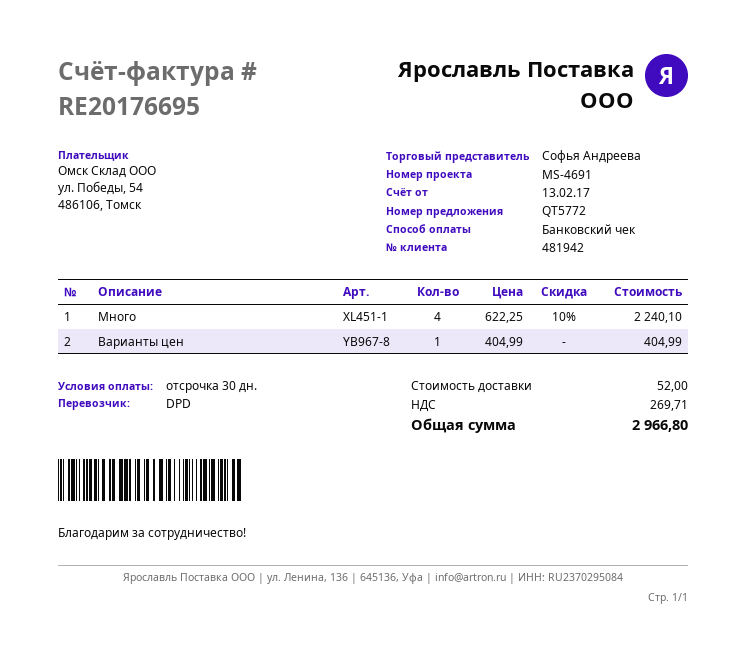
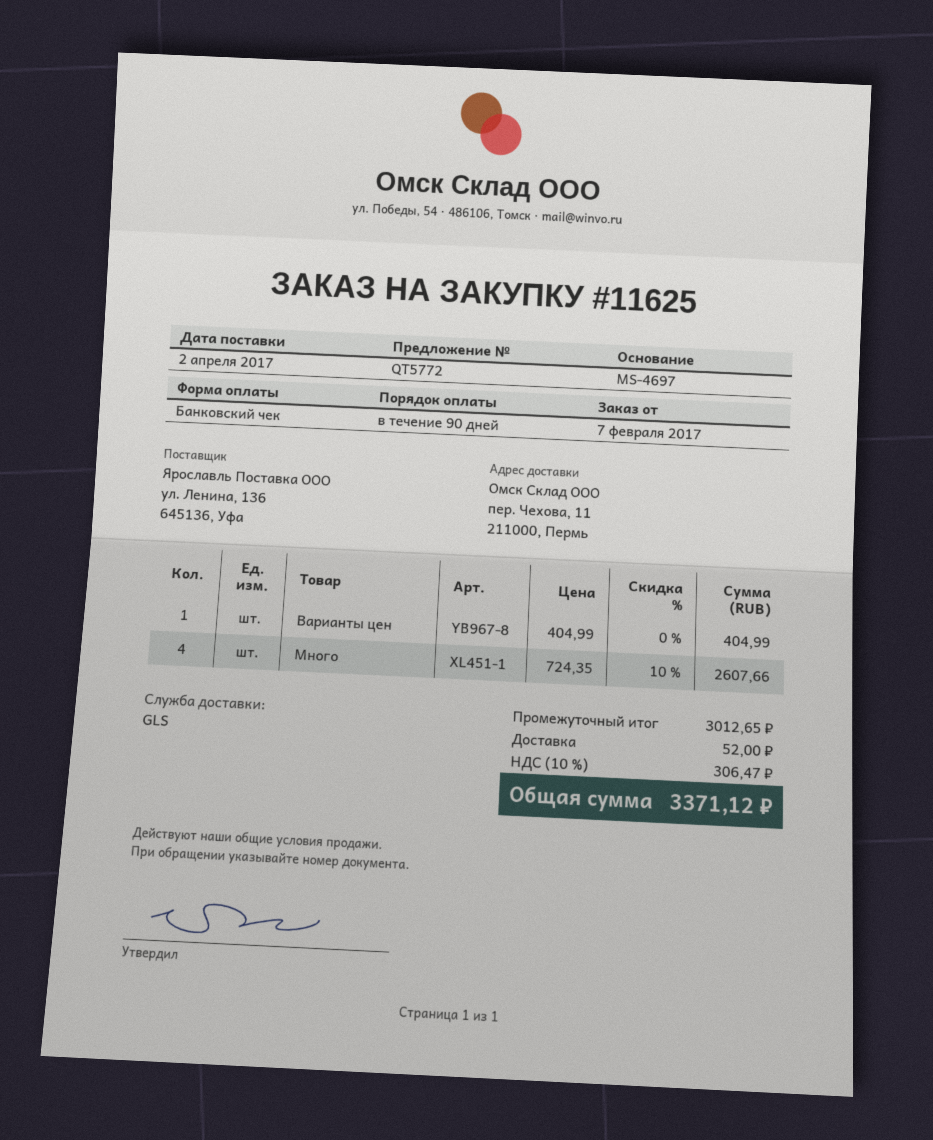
payment terms: 30 days -> 90 days
reference: MS-4691 -> MS-4697
shipping method: DPD -> GLS
Много: 4 x 622.25 - 10% = 2240.10 -> 4 x 724.35 - 10% = 2607.66
tax: 269.71 -> 306.47
total: 2966.80 -> 3371.12

